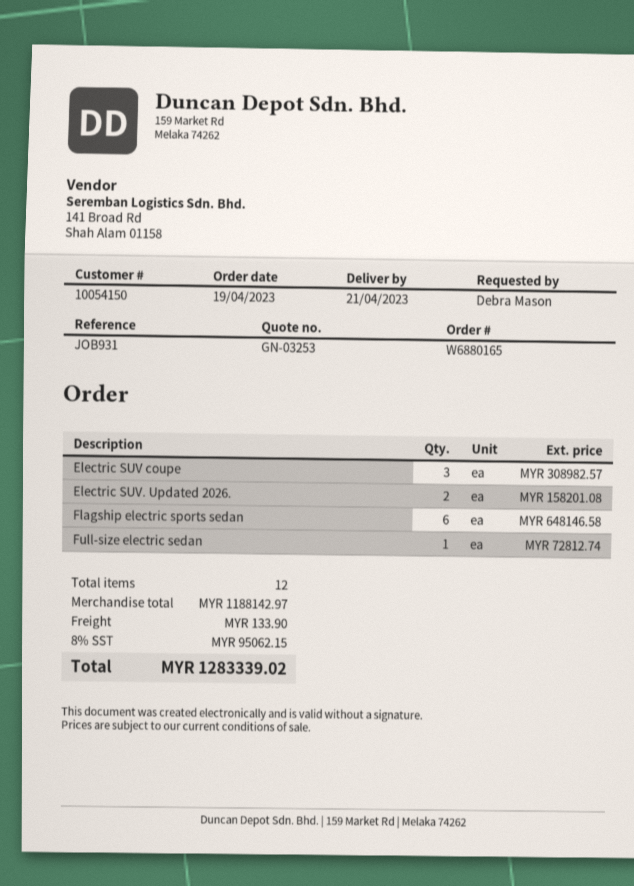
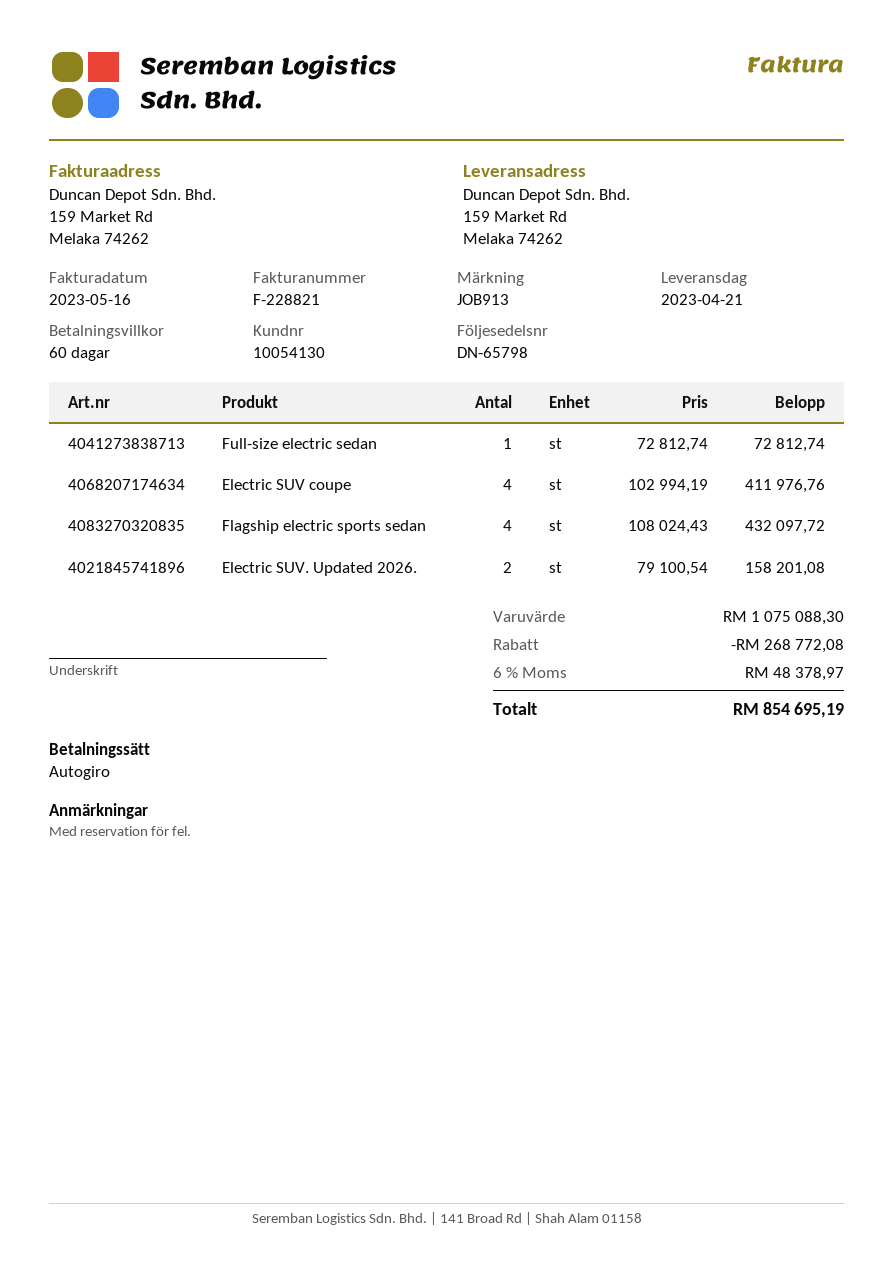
customer number: 10054150 -> 10054130
reference: JOB931 -> JOB913
Electric SUV coupe: 3 for 308982.57 -> 4 for 411976.76
Flagship electric sports sedan: 6 for 648146.58 -> 4 for 432097.72
subtotal: 1188142.97 -> 1075088.30
discount: none -> 268772.08
shipping: 133.90 -> none
tax: 8% = 95062.15 -> 6% = 48378.97
total: 1283339.02 -> 854695.19

